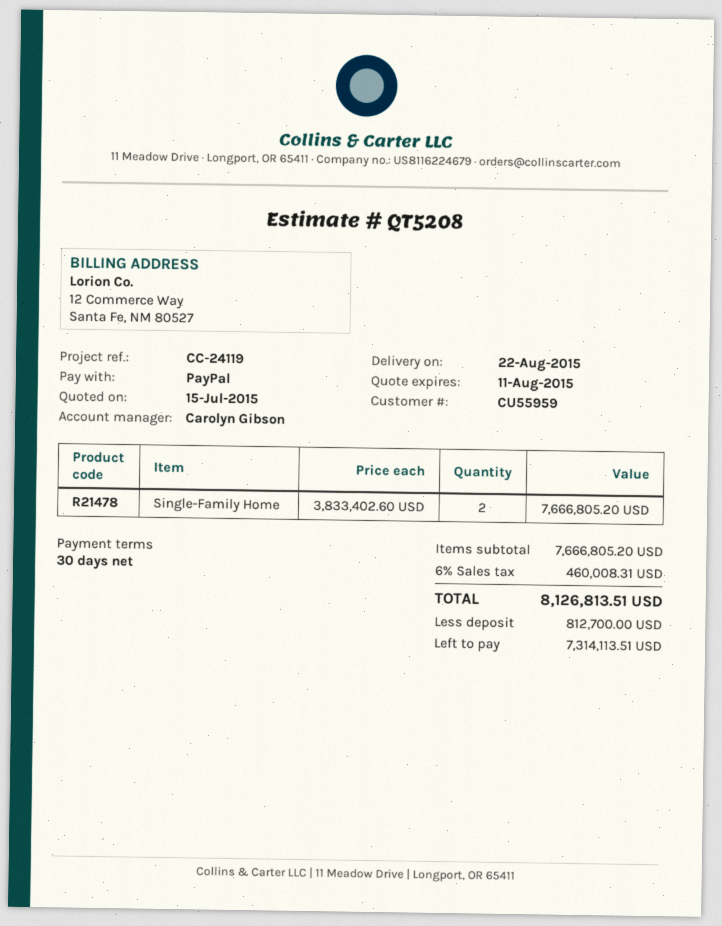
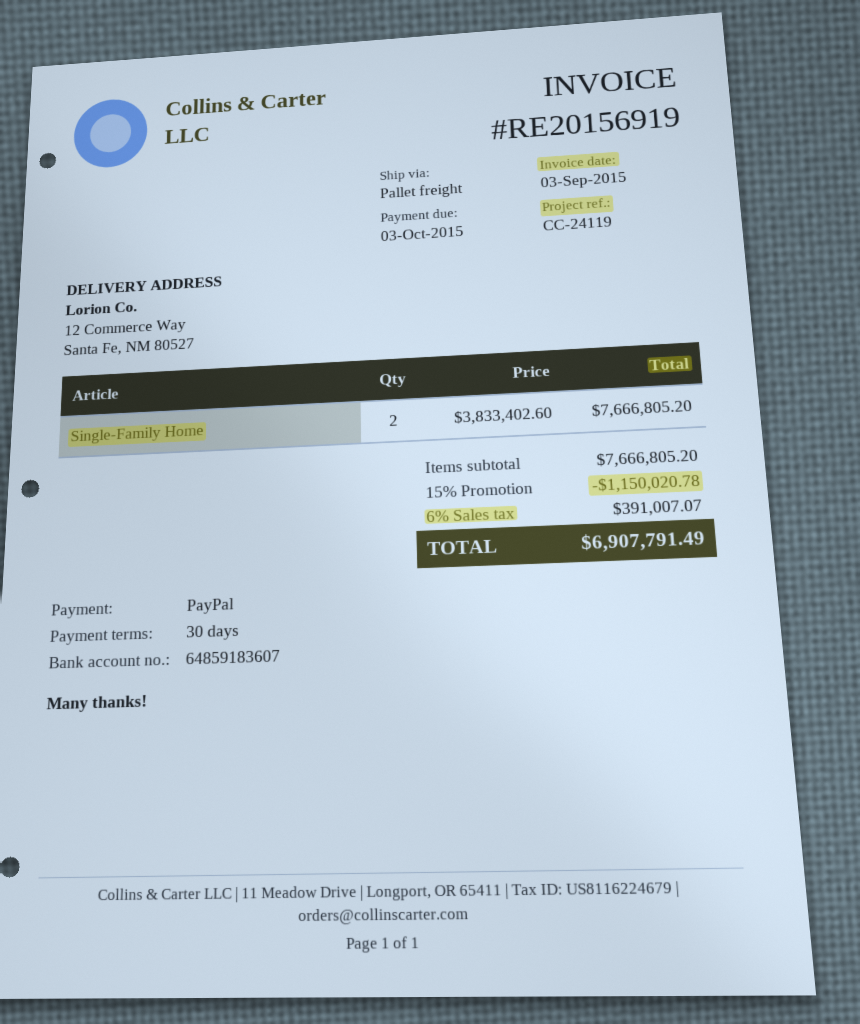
discount: none -> 15% = 1150020.78
tax: 6% = 460008.31 -> 6% = 391007.07
total: 8126813.51 -> 6907791.49

